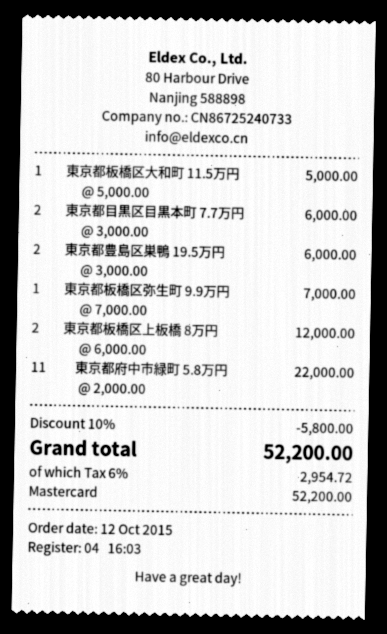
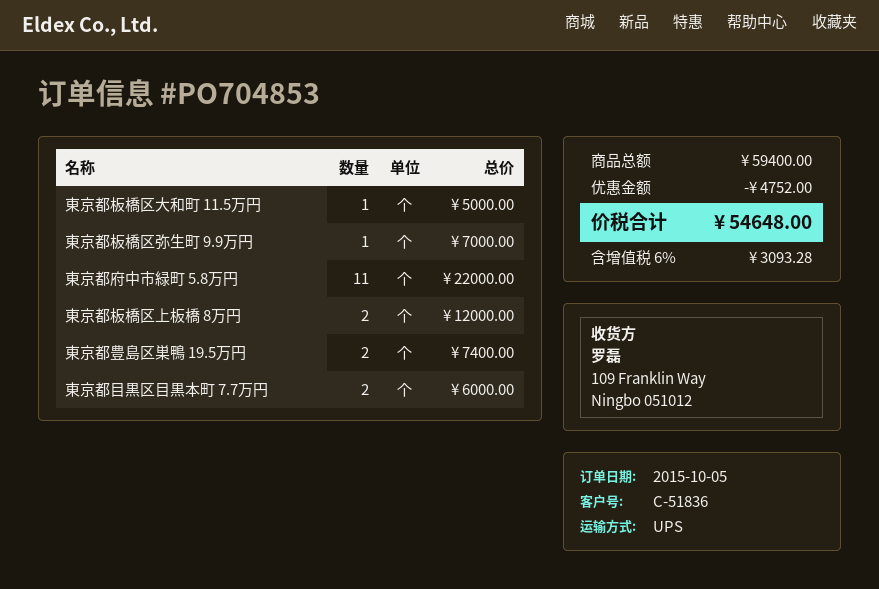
order date: 2015-10-12 -> 2015-10-05
東京都豊島区巣鴨 19.5万円: 2 for 6000.00 -> 2 for 7400.00
discount: 5800.00 -> 4752.00
tax: 6% = 2954.72 -> 6% = 3093.28
total: 52200.00 -> 54648.00

